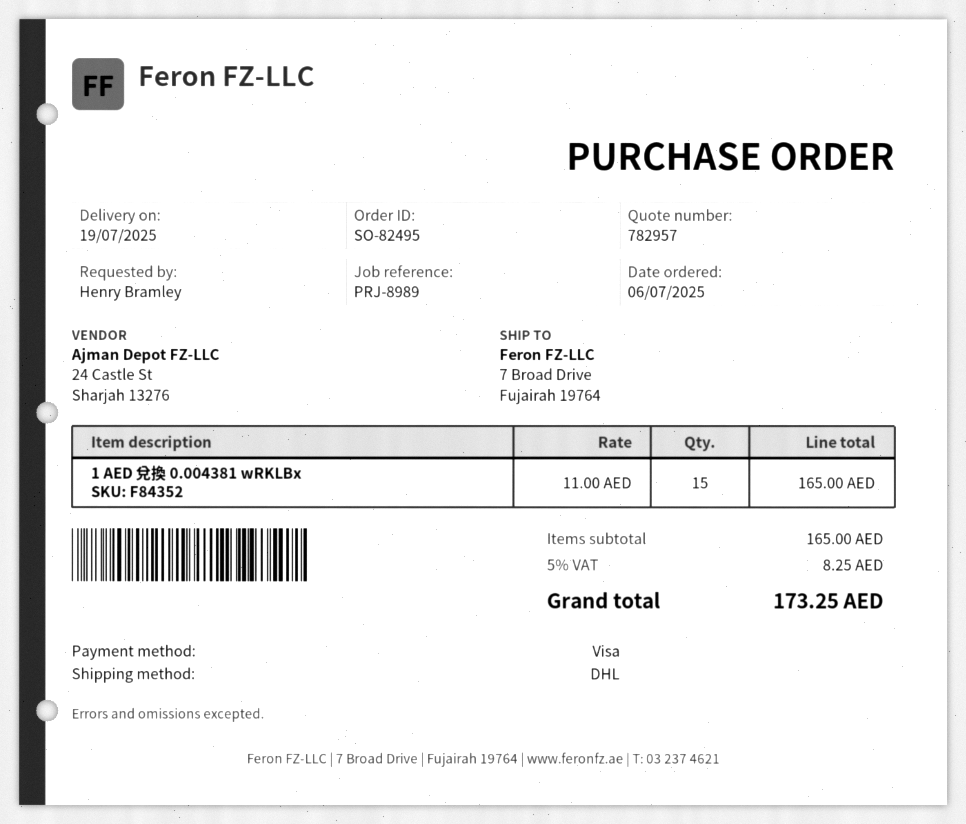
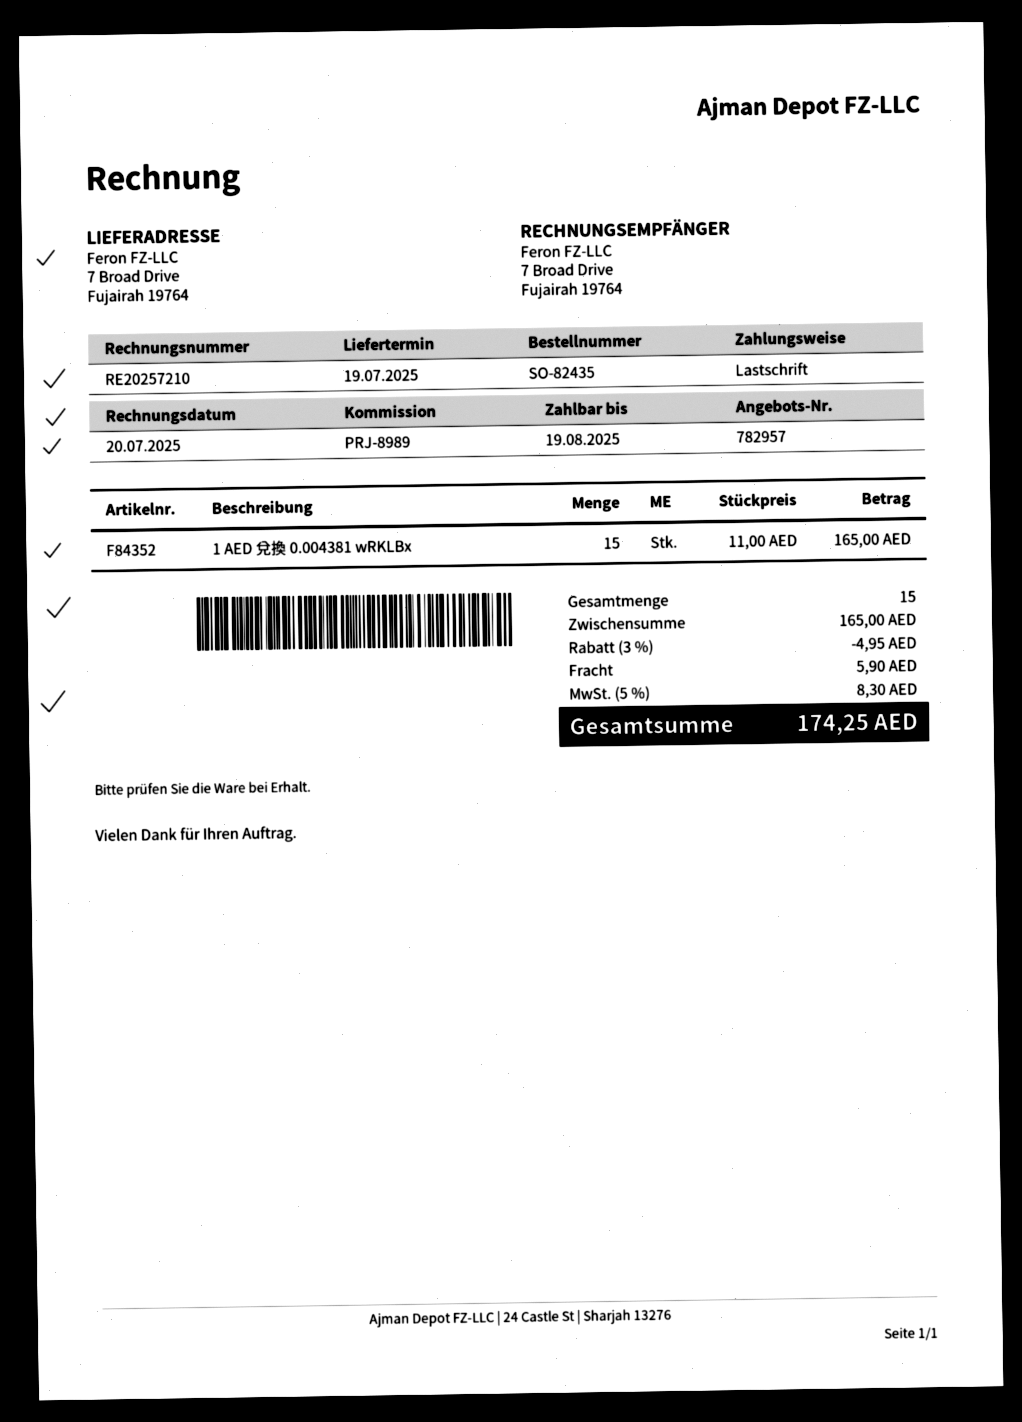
order number: SO-82495 -> SO-82435
payment method: Visa -> direct debit
discount: none -> 3% = 4.95
shipping: none -> 5.90
tax: 5% = 8.25 -> 5% = 8.30
total: 173.25 -> 174.25

